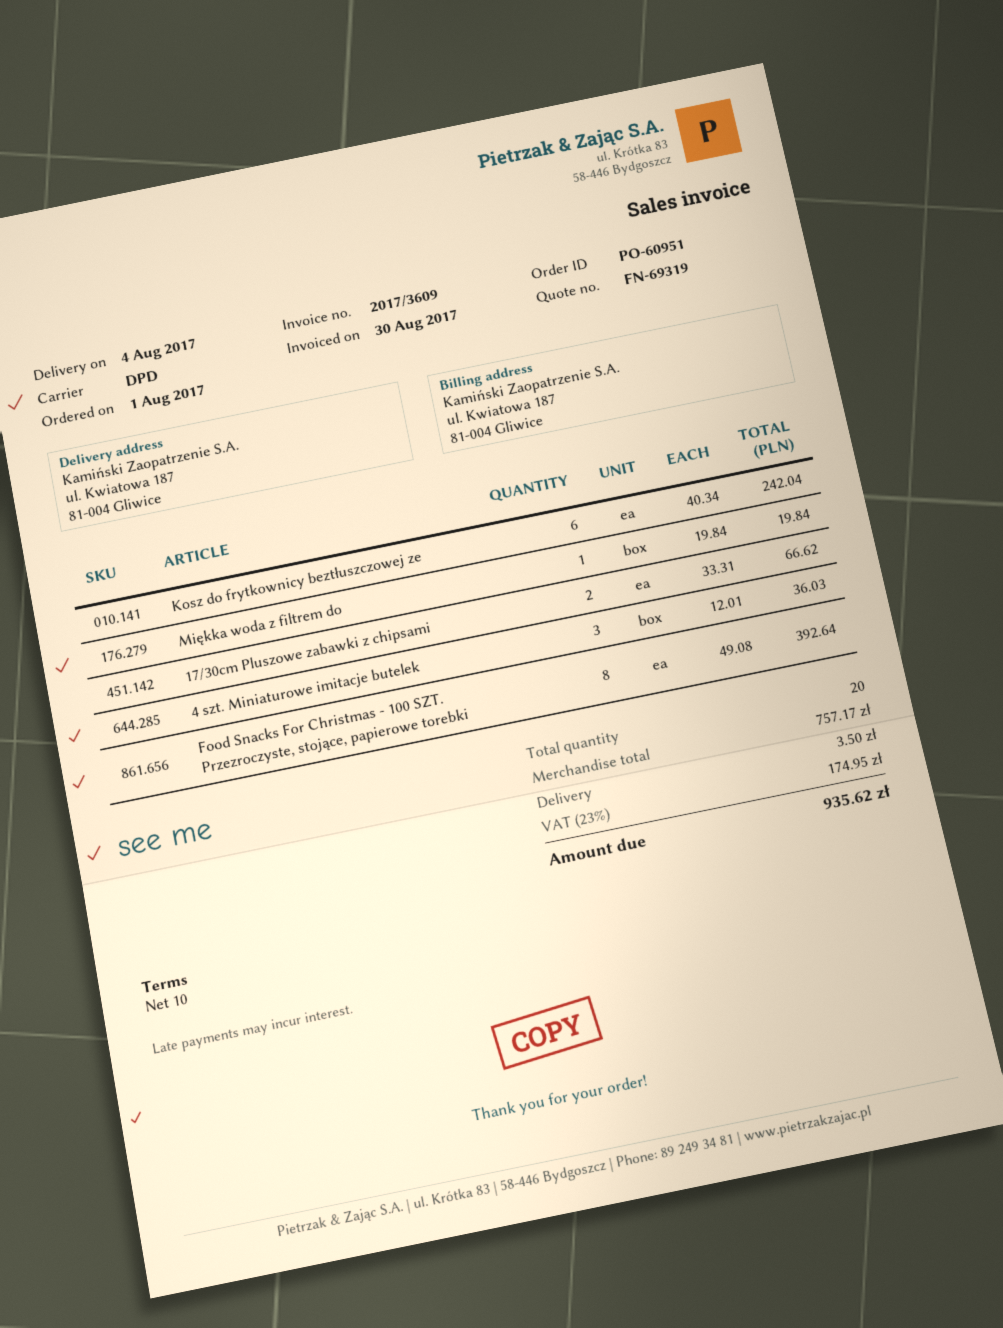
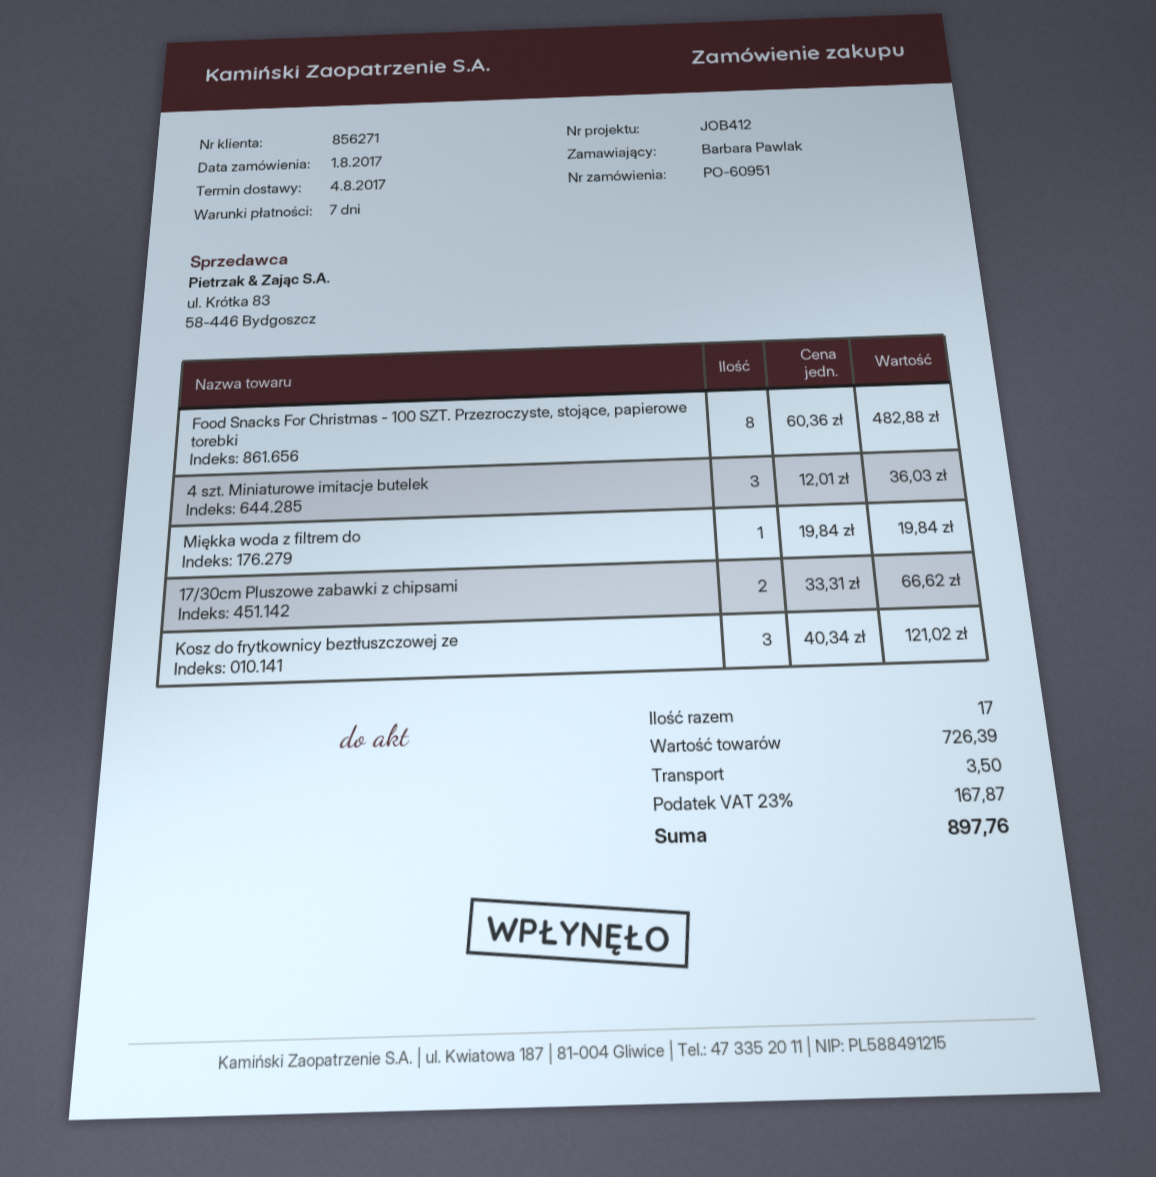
payment terms: 10 days -> 7 days
Kosz do frytkownicy beztłuszczowej ze: 6 x 40.34 = 242.04 -> 3 x 40.34 = 121.02
Food Snacks For Christmas - 100 SZT. Przezroczyste, stojące, papierowe torebki: 8 x 49.08 = 392.64 -> 8 x 60.36 = 482.88
total quantity: 20 -> 17
subtotal: 757.17 -> 726.39
tax: 23% = 174.95 -> 23% = 167.87
total: 935.62 -> 897.76

